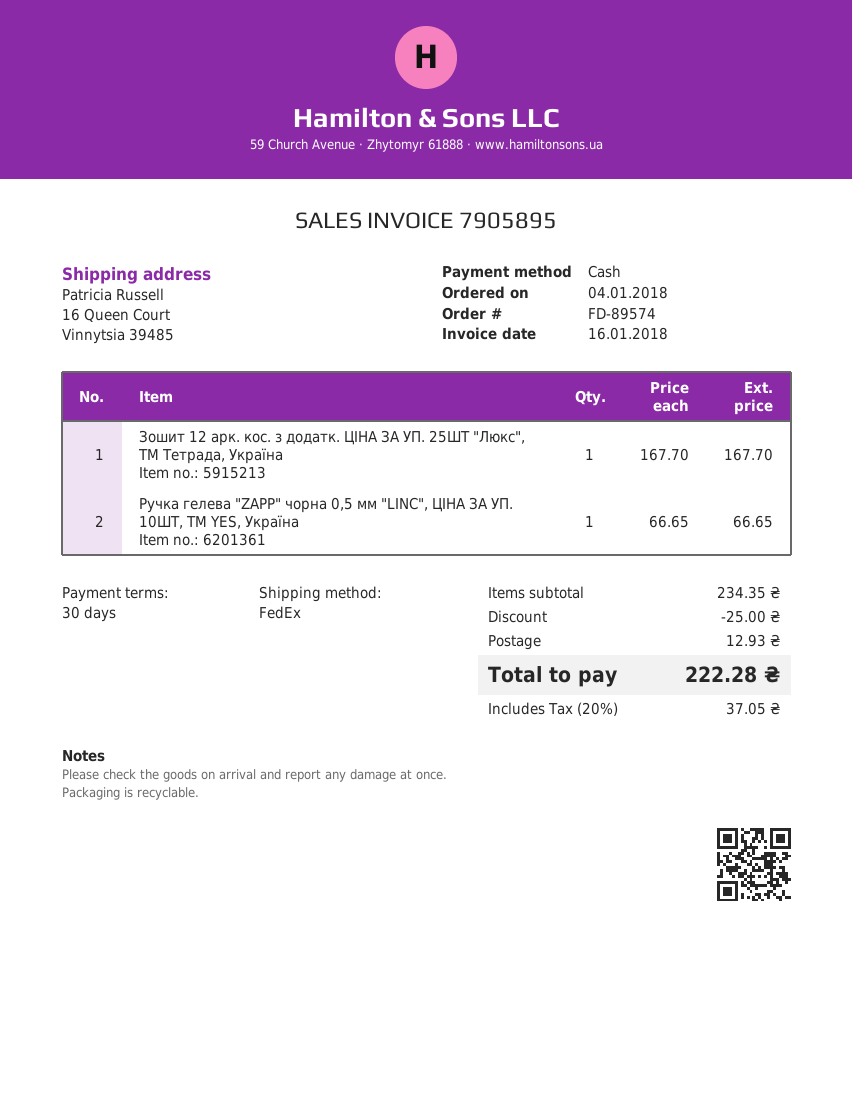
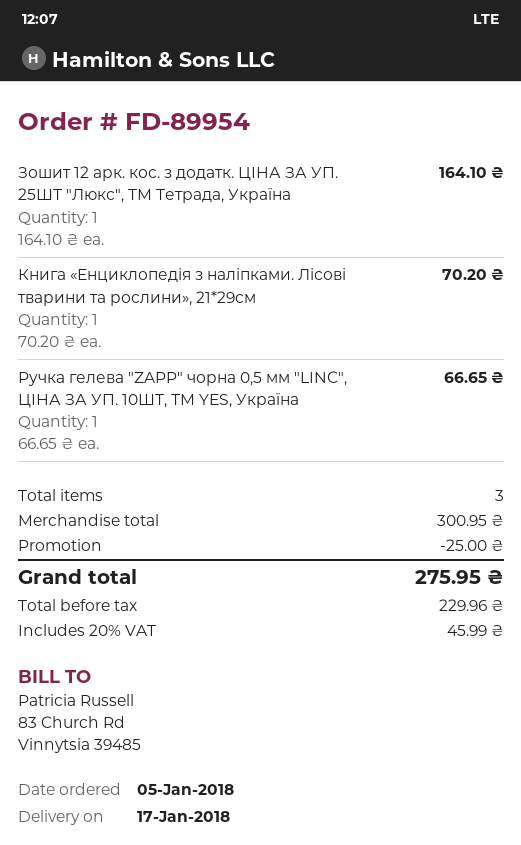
order number: FD-89574 -> FD-89954
order date: 2018-01-04 -> 2018-01-05
Зошит 12 арк. кос. з додатк. ЦІНА ЗА УП. 25ШТ "Люкс", ТМ Тетрада, Україна: 1 x 167.70 = 167.70 -> 1 x 164.10 = 164.10
Книга «Енциклопедія з наліпками. Лісові тварини та рослини», 21*29см: none -> 1 x 70.20 = 70.20
subtotal: 234.35 -> 300.95
shipping: 12.93 -> none
tax: 20% = 37.05 -> 20% = 45.99
total: 222.28 -> 275.95

